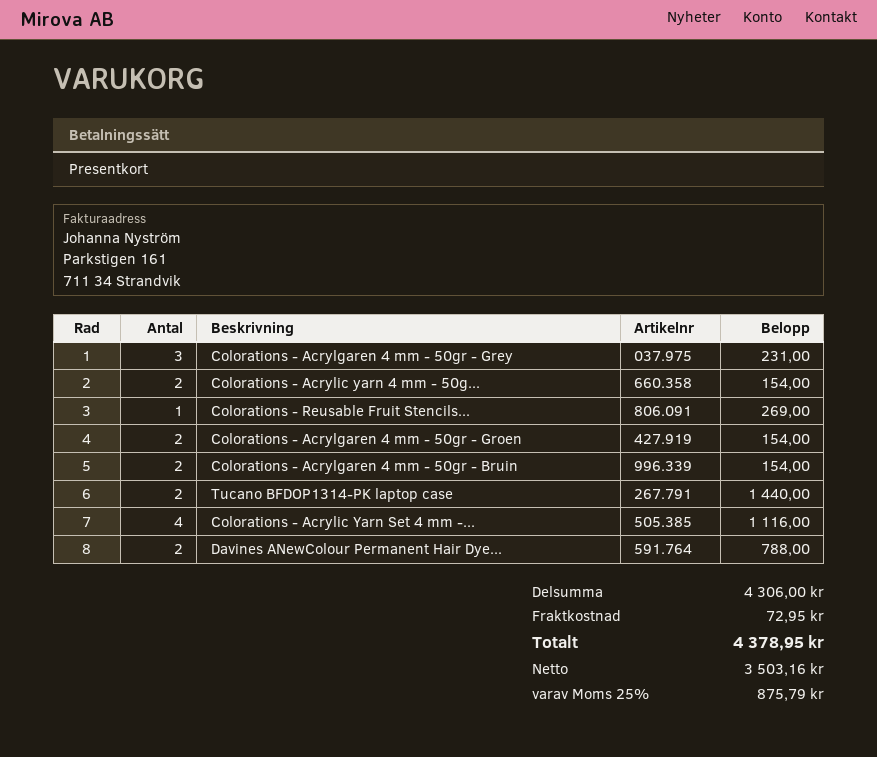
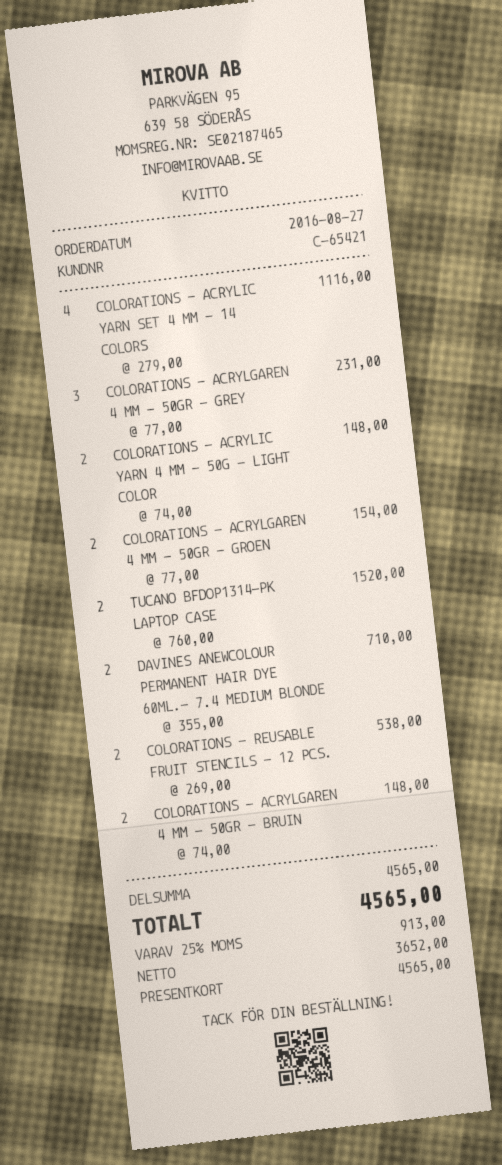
Colorations - Acrylic yarn 4 mm - 50g...: 2 for 154.00 -> 2 for 148.00
Colorations - Reusable Fruit Stencils...: 1 for 269.00 -> 2 for 538.00
Colorations - Acrylgaren 4 mm - 50gr - Bruin: 2 for 154.00 -> 2 for 148.00
Tucano BFDOP1314-PK laptop case: 2 for 1440.00 -> 2 for 1520.00
Davines ANewColour Permanent Hair Dye...: 2 for 788.00 -> 2 for 710.00
subtotal: 4306.00 -> 4565.00
shipping: 72.95 -> none
net: 3503.16 -> 3652.00
tax: 25% = 875.79 -> 25% = 913.00
total: 4378.95 -> 4565.00

